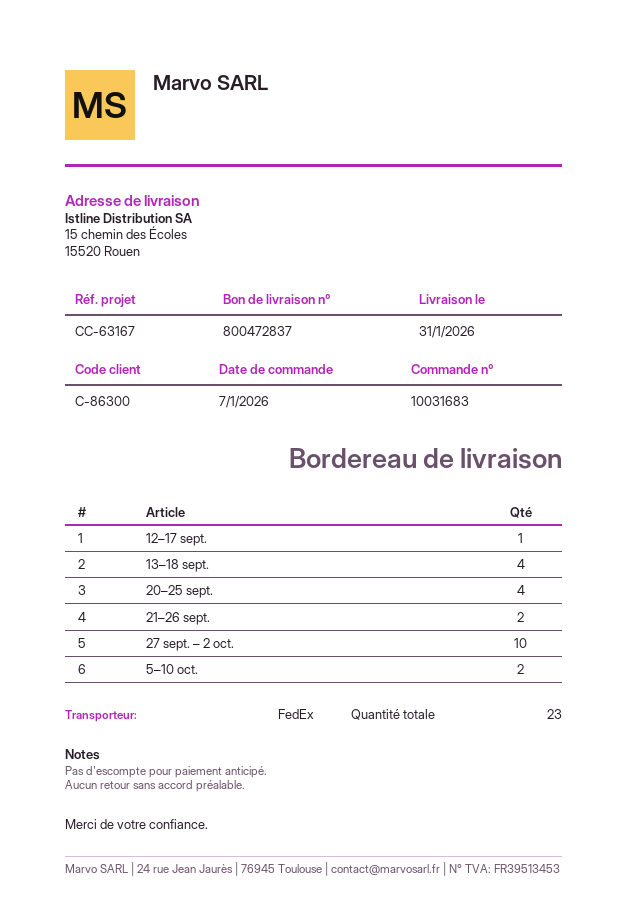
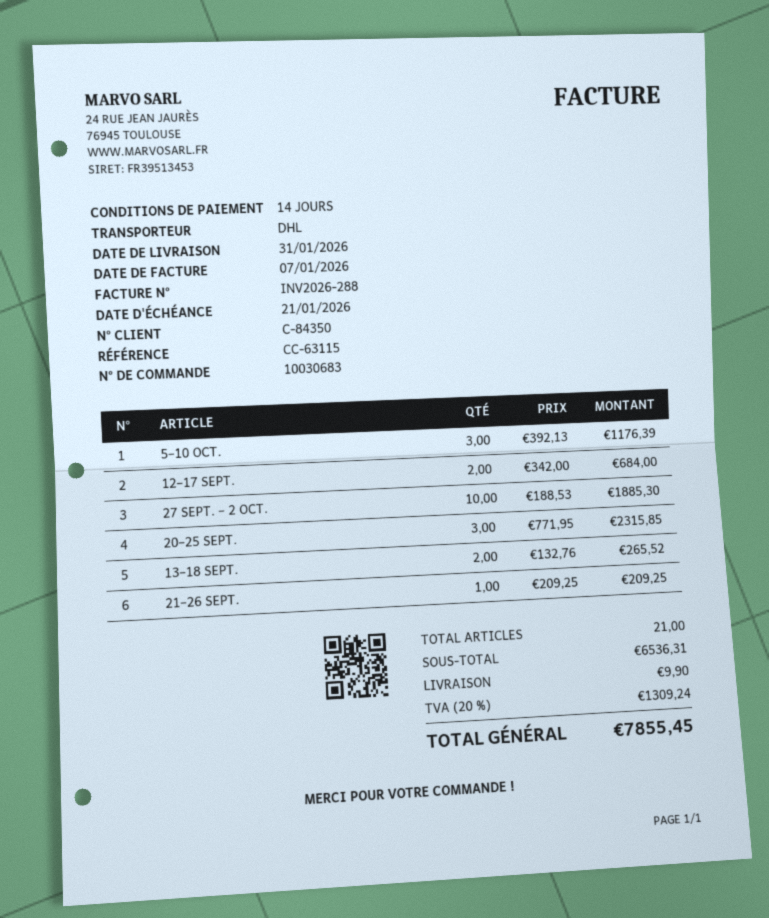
order number: 10031683 -> 10030683
customer number: C-86300 -> C-84350
reference: CC-63167 -> CC-63115
shipping method: FedEx -> DHL
12–17 sept.: 1 -> 2
13–18 sept.: 4 -> 2
20–25 sept.: 4 -> 3
21–26 sept.: 2 -> 1
5–10 oct.: 2 -> 3
total quantity: 23 -> 21

